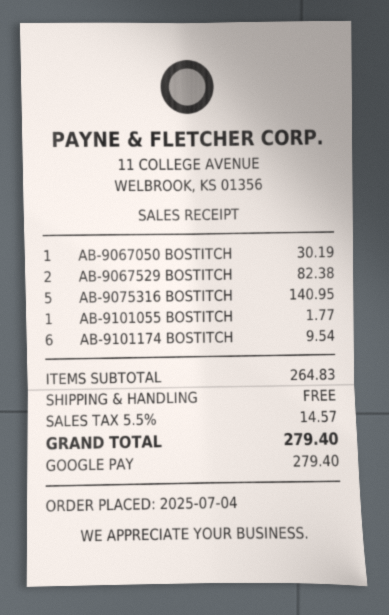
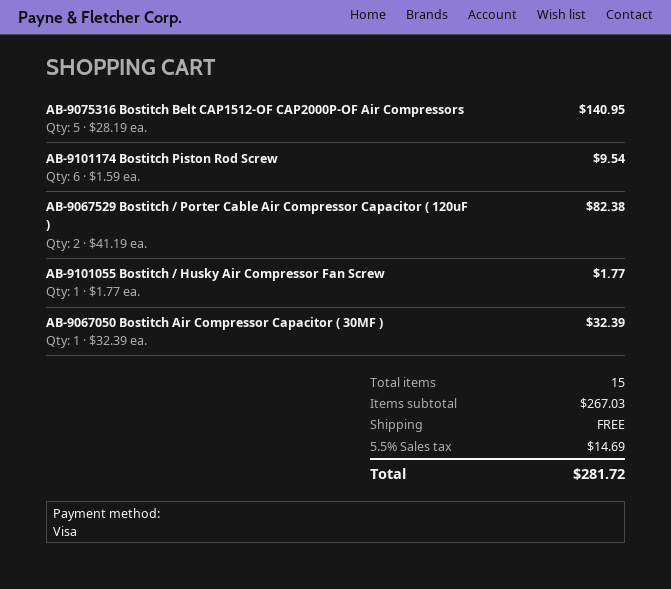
payment method: Google Pay -> Visa
AB-9067050 BOSTITCH: 1 for 30.19 -> 1 for 32.39
subtotal: 264.83 -> 267.03
tax: 5.5% = 14.57 -> 5.5% = 14.69
total: 279.40 -> 281.72

